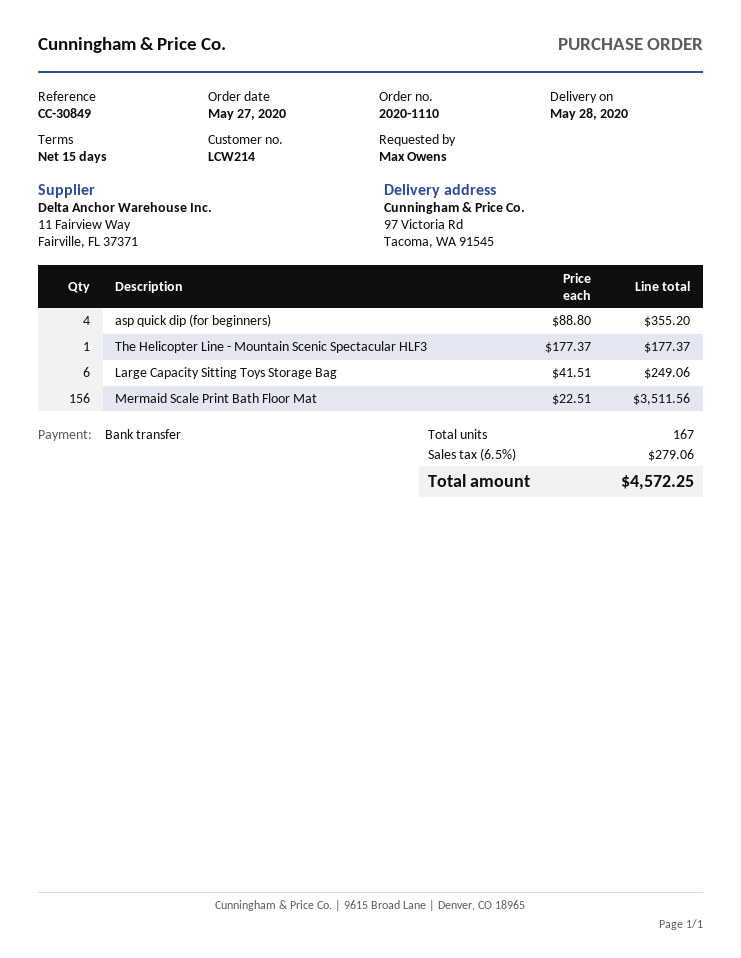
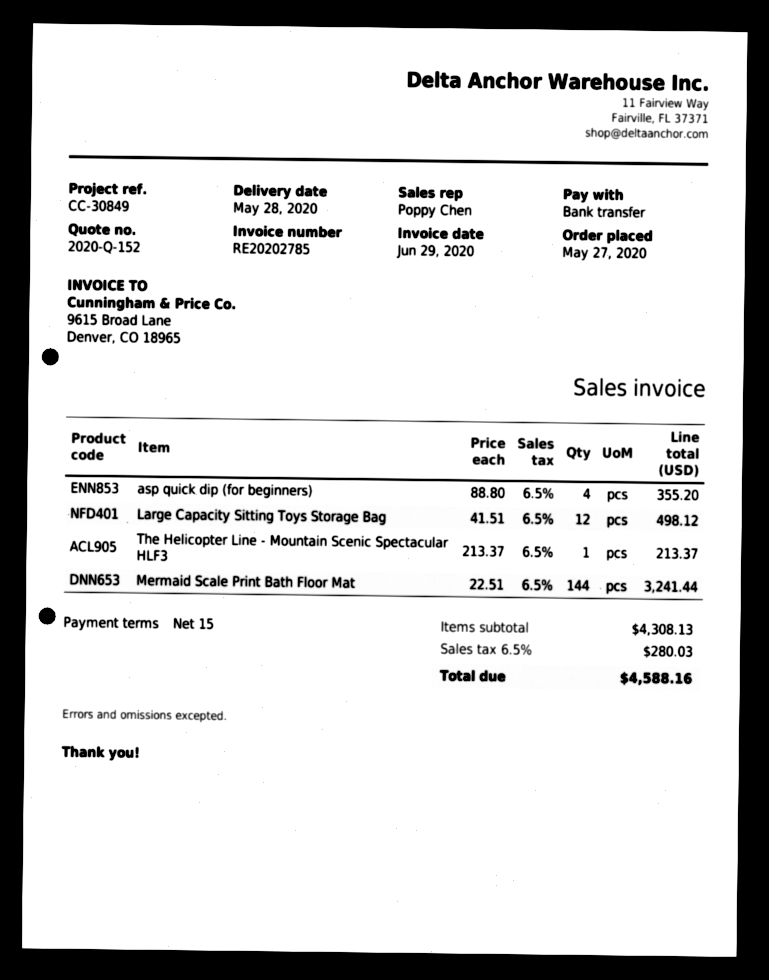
The Helicopter Line - Mountain Scenic Spectacular HLF3: 1 x 177.37 = 177.37 -> 1 x 213.37 = 213.37
Large Capacity Sitting Toys Storage Bag: 6 x 41.51 = 249.06 -> 12 x 41.51 = 498.12
Mermaid Scale Print Bath Floor Mat: 156 x 22.51 = 3511.56 -> 144 x 22.51 = 3241.44
tax: 6.5% = 279.06 -> 6.5% = 280.03
total: 4572.25 -> 4588.16

